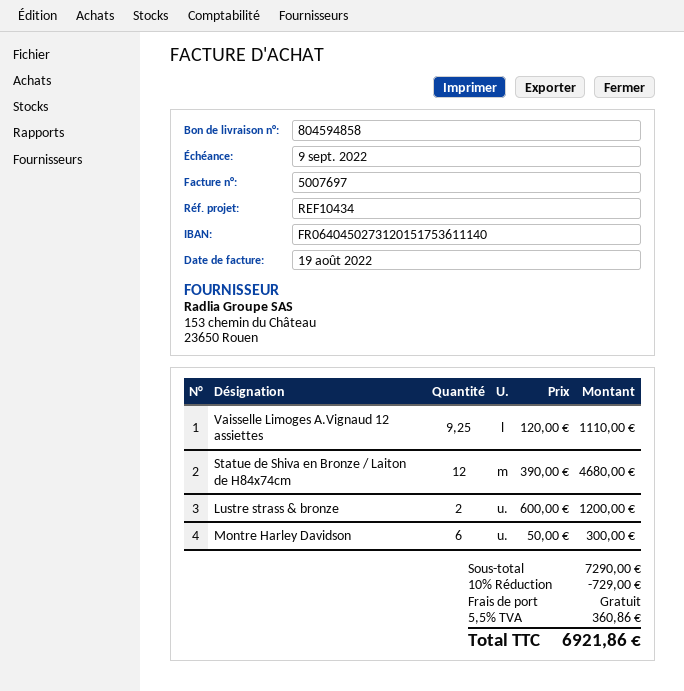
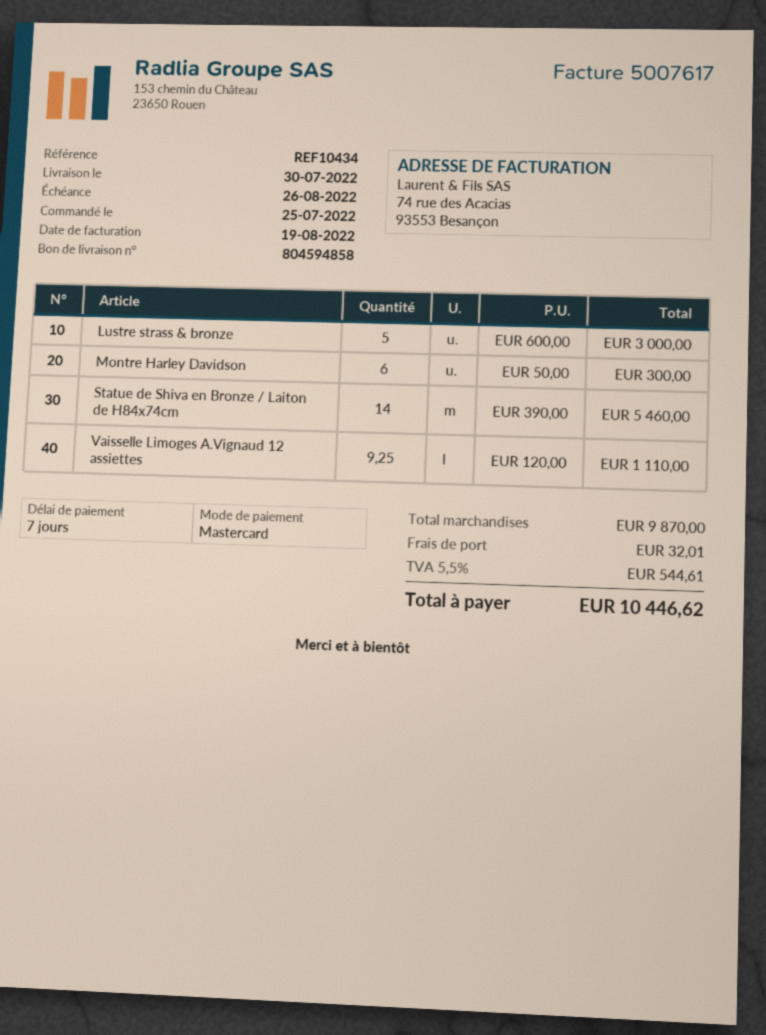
invoice number: 5007697 -> 5007617
due date: 2022-09-09 -> 2022-08-26
Statue de Shiva en Bronze / Laiton de H84x74cm: 12 x 390.00 = 4680.00 -> 14 x 390.00 = 5460.00
Lustre strass & bronze: 2 x 600.00 = 1200.00 -> 5 x 600.00 = 3000.00
subtotal: 7290.00 -> 9870.00
discount: 10% = 729.00 -> none
shipping: 0.00 -> 32.01
tax: 5.5% = 360.86 -> 5.5% = 544.61
total: 6921.86 -> 10446.62

